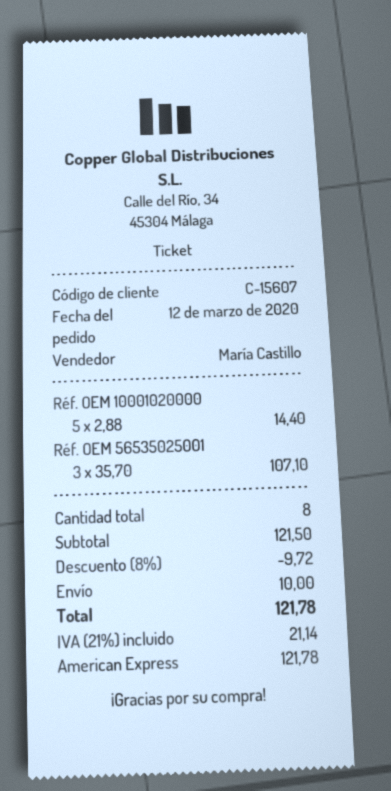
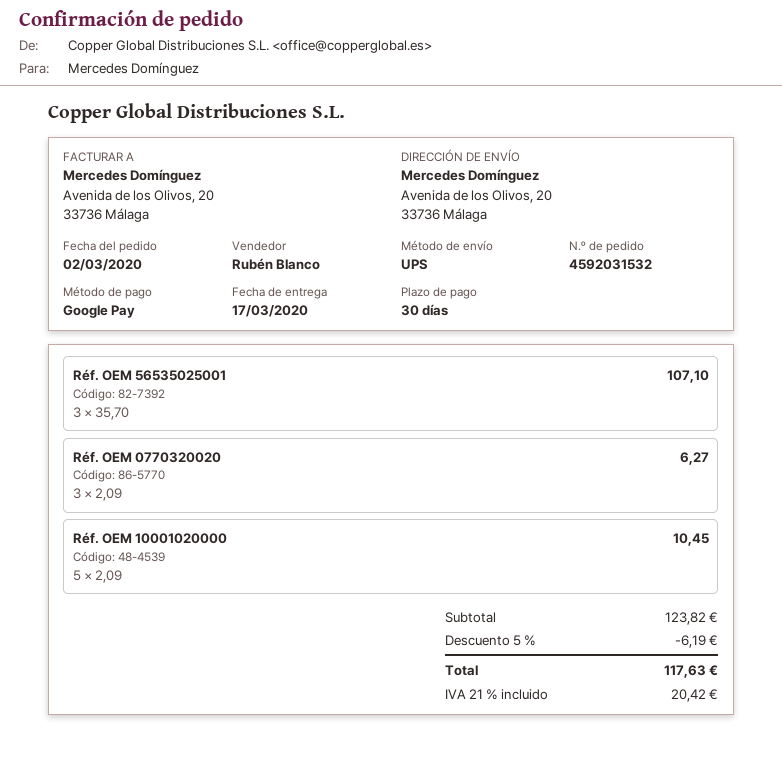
order date: 2020-03-12 -> 2020-03-02
sales rep: María Castillo -> Rubén Blanco
payment method: American Express -> Google Pay
Réf. OEM 10001020000: 5 x 2.88 = 14.40 -> 5 x 2.09 = 10.45
Réf. OEM 0770320020: none -> 3 x 2.09 = 6.27
subtotal: 121.50 -> 123.82
discount: 8% = 9.72 -> 5% = 6.19
shipping: 10.00 -> none
tax: 21% = 21.14 -> 21% = 20.42
total: 121.78 -> 117.63

